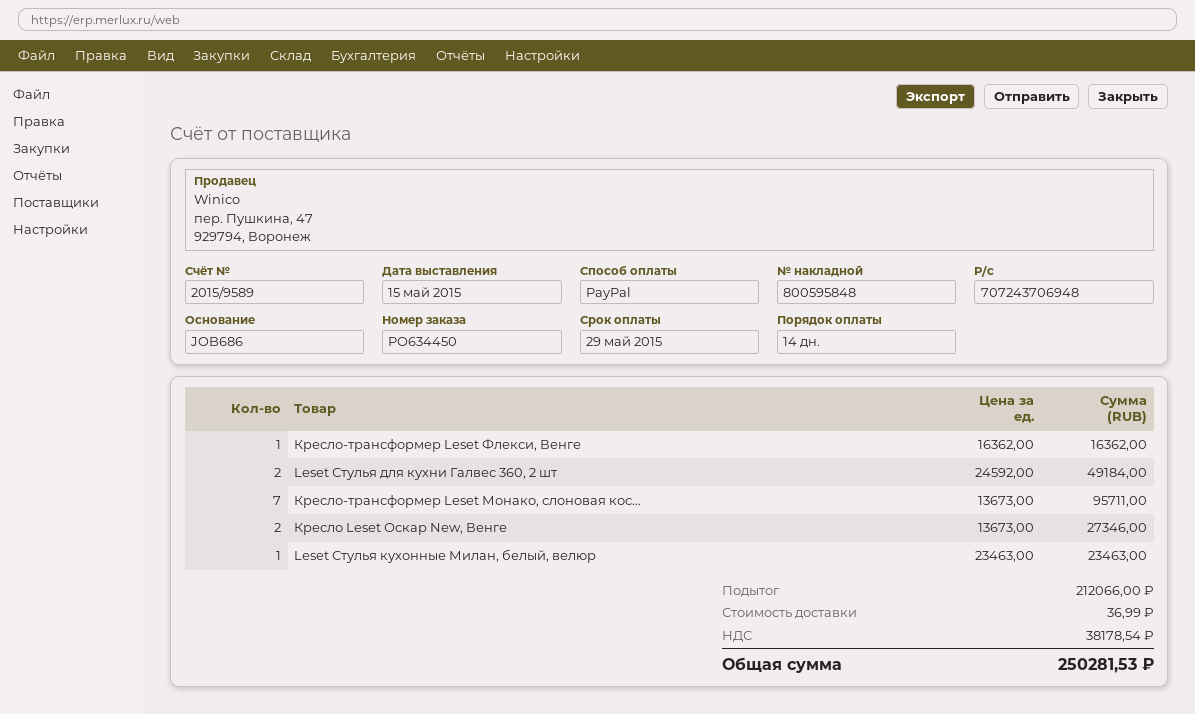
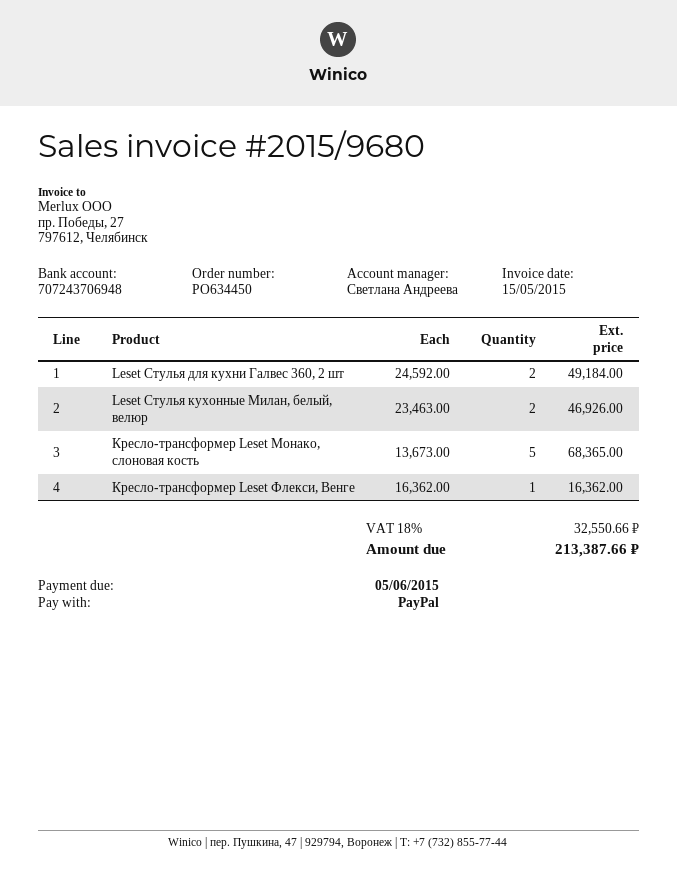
invoice number: 2015/9589 -> 2015/9680
due date: 2015-05-29 -> 2015-06-05
Кресло-трансформер Leset Монако, слоновая кос...: 7 x 13673.00 = 95711.00 -> 5 x 13673.00 = 68365.00
Кресло Leset Оскар New, Венге: 2 x 13673.00 = 27346.00 -> none
Leset Стулья кухонные Милан, белый, велюр: 1 x 23463.00 = 23463.00 -> 2 x 23463.00 = 46926.00
shipping: 36.99 -> none
tax: 38178.54 -> 32550.66
total: 250281.53 -> 213387.66

